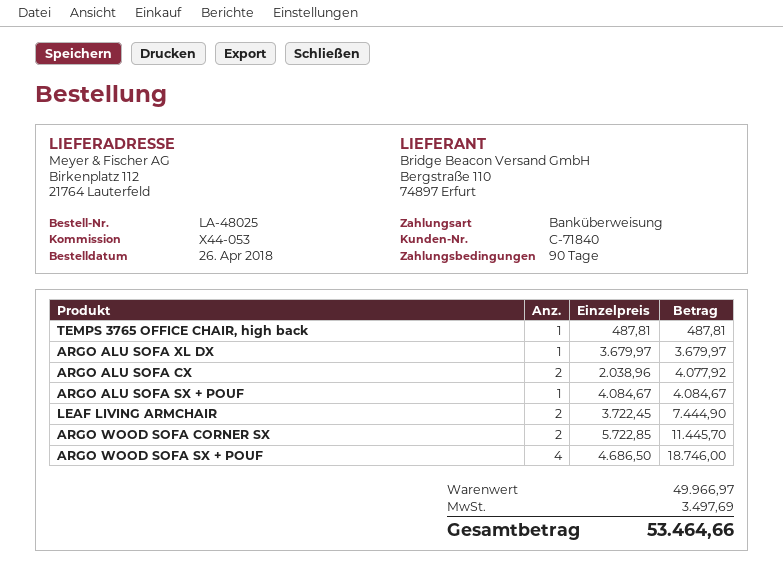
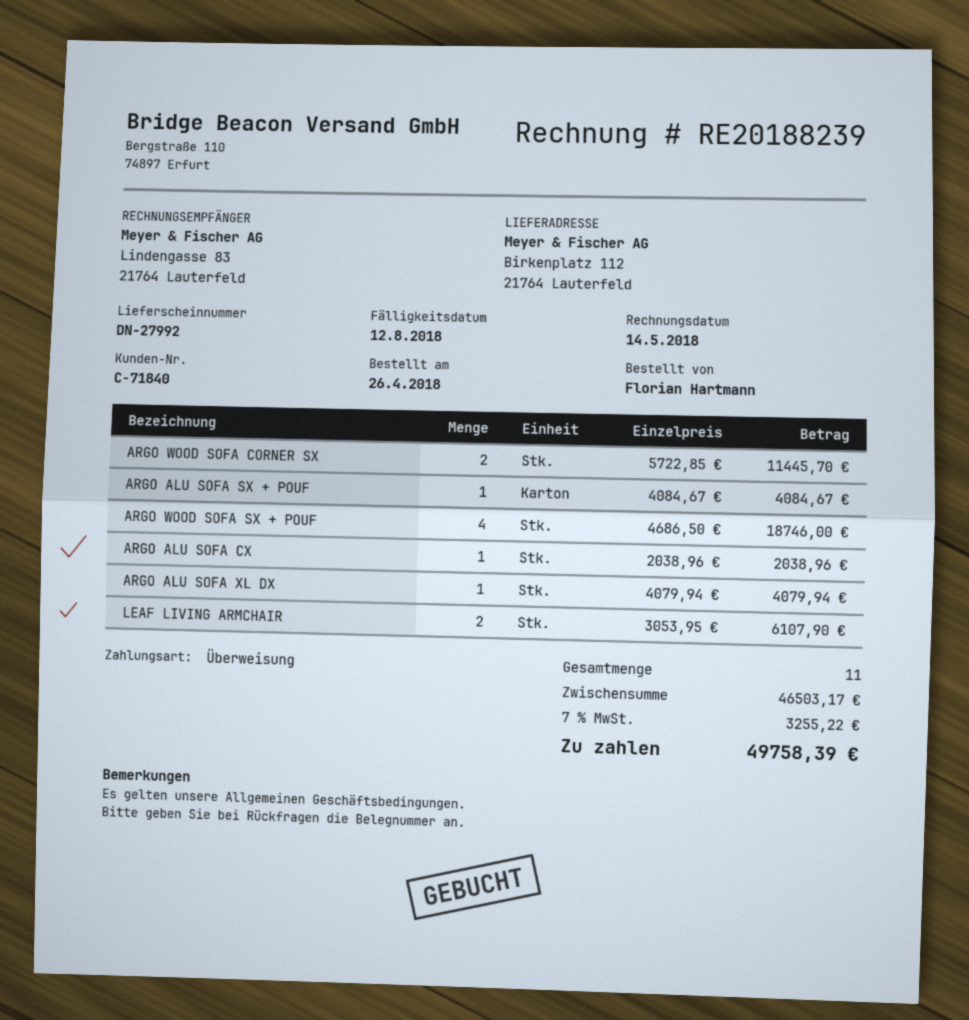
TEMPS 3765 OFFICE CHAIR, high back: 1 x 487.81 = 487.81 -> none
ARGO ALU SOFA XL DX: 1 x 3679.97 = 3679.97 -> 1 x 4079.94 = 4079.94
ARGO ALU SOFA CX: 2 x 2038.96 = 4077.92 -> 1 x 2038.96 = 2038.96
LEAF LIVING ARMCHAIR: 2 x 3722.45 = 7444.90 -> 2 x 3053.95 = 6107.90
subtotal: 49966.97 -> 46503.17
tax: 3497.69 -> 3255.22
total: 53464.66 -> 49758.39

